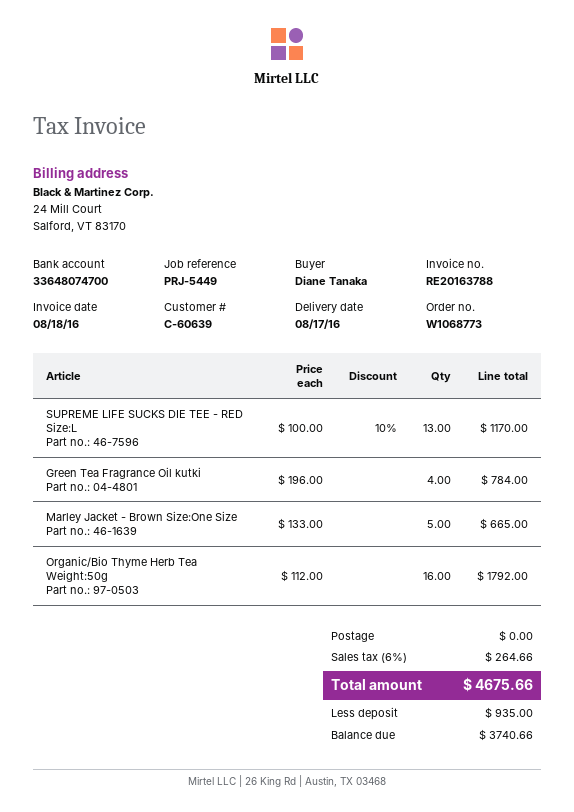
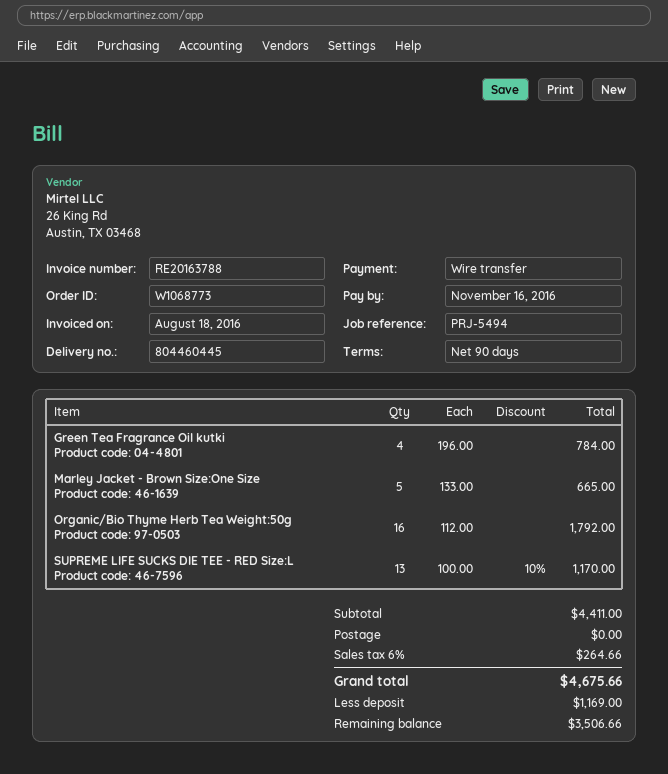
reference: PRJ-5449 -> PRJ-5494
deposit: 935.00 -> 1169.00
balance: 3740.66 -> 3506.66

